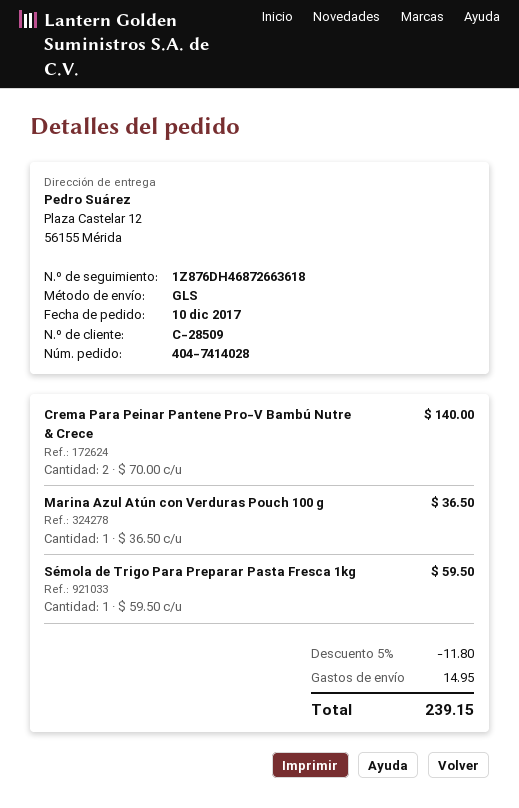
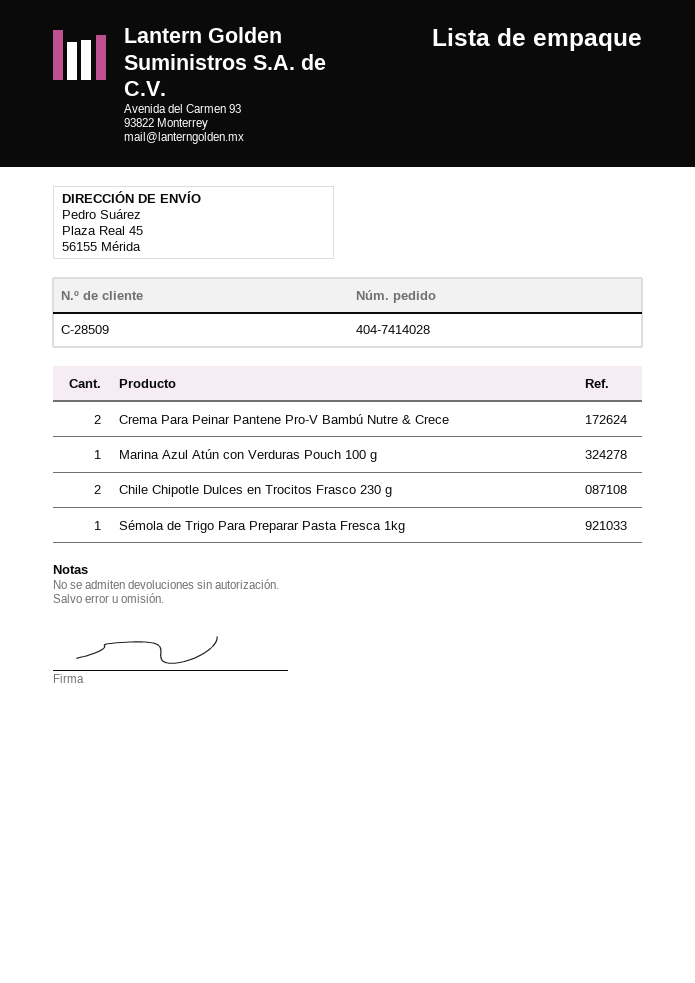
ship to: Plaza Castelar 12, 56155 Mérida -> Plaza Real 45, 56155 Mérida
Chile Chipotle Dulces en Trocitos Frasco 230 g: none -> 2

